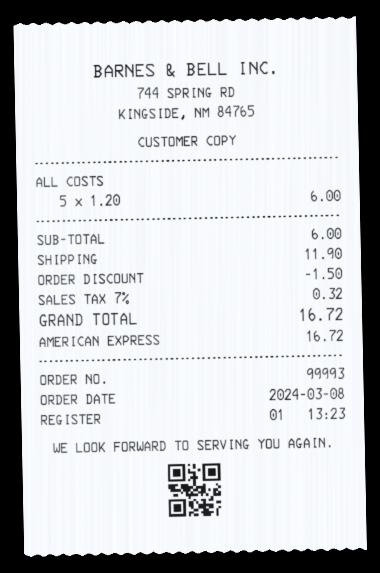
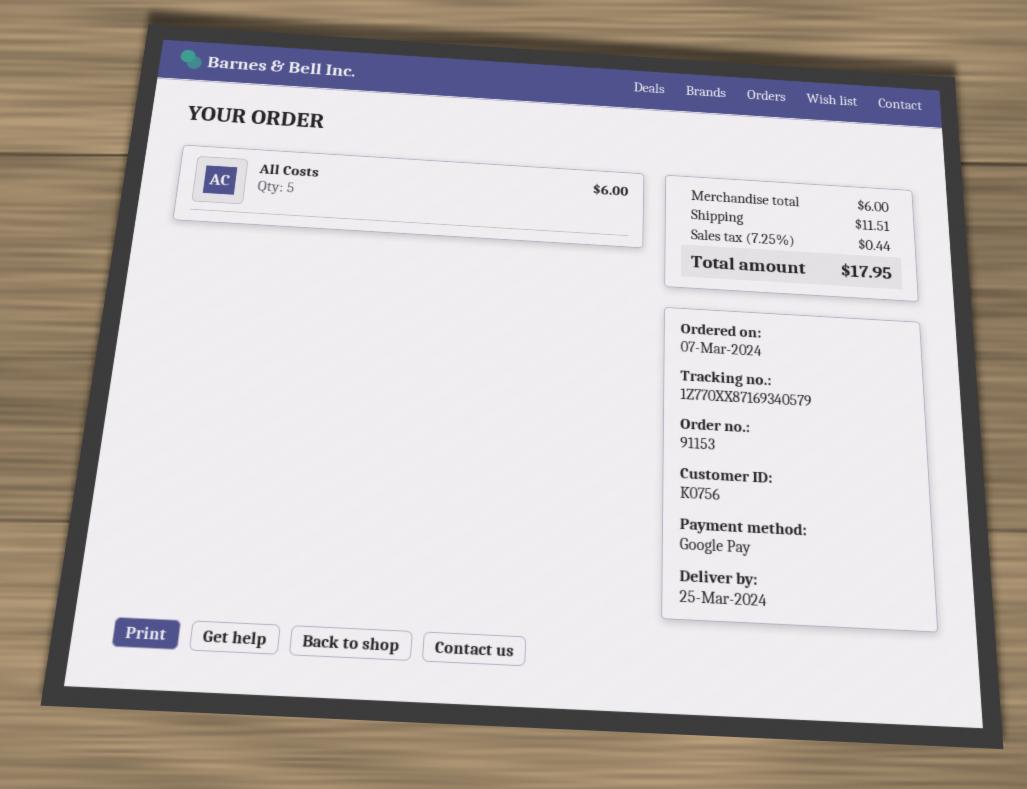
order number: 99993 -> 91153
order date: 2024-03-08 -> 2024-03-07
payment method: American Express -> Google Pay
discount: 1.50 -> none
shipping: 11.90 -> 11.51
tax: 7% = 0.32 -> 7.25% = 0.44
total: 16.72 -> 17.95

